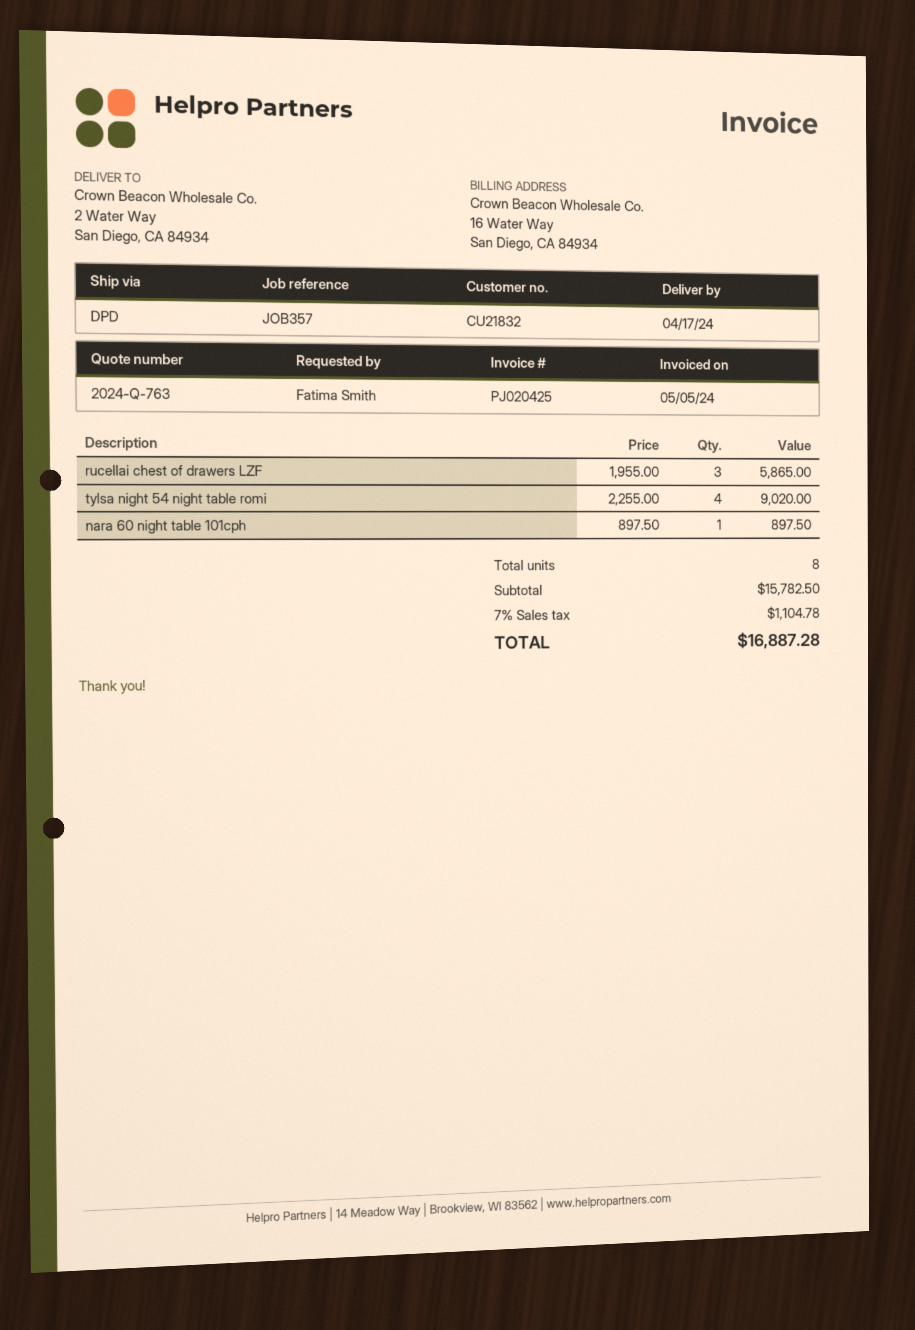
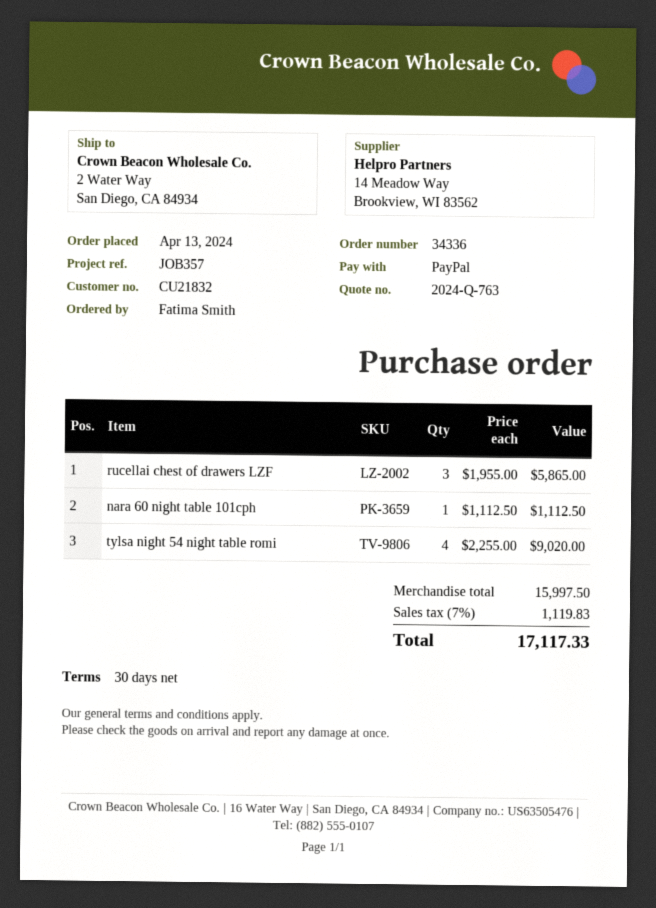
nara 60 night table 101cph: 1 x 897.50 = 897.50 -> 1 x 1112.50 = 1112.50
subtotal: 15782.50 -> 15997.50
tax: 7% = 1104.78 -> 7% = 1119.83
total: 16887.28 -> 17117.33

